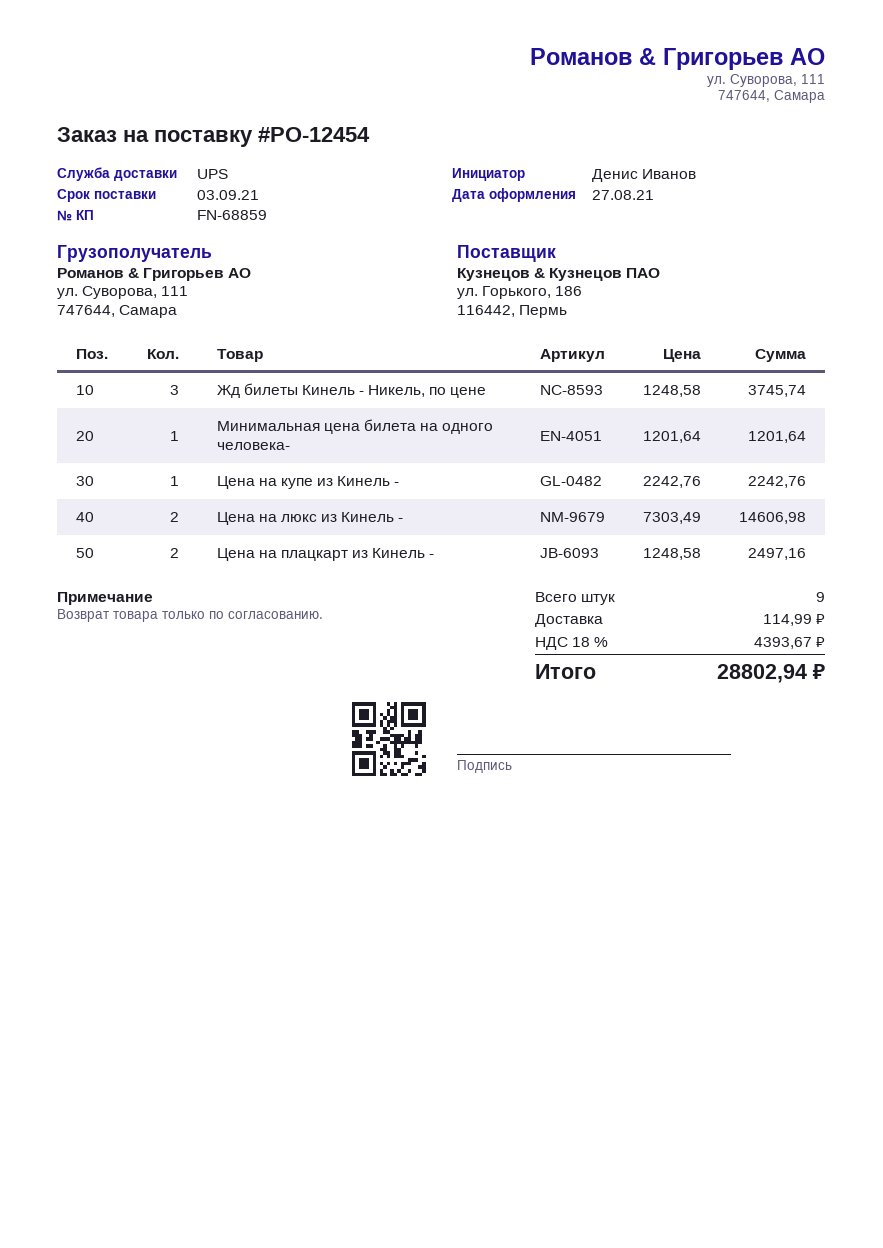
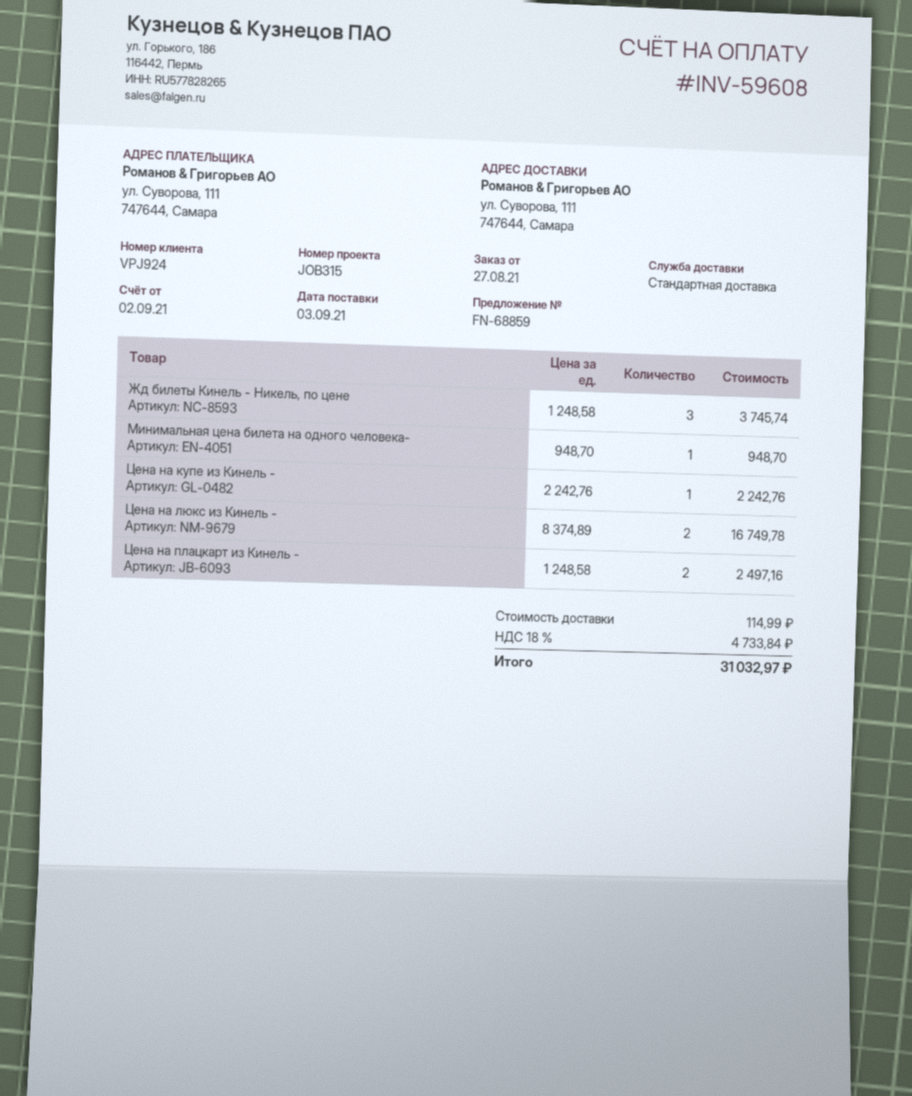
shipping method: UPS -> standard
Минимальная цена билета на одного человека-: 1 x 1201.64 = 1201.64 -> 1 x 948.70 = 948.70
Цена на люкс из Кинель -: 2 x 7303.49 = 14606.98 -> 2 x 8374.89 = 16749.78
tax: 18% = 4393.67 -> 18% = 4733.84
total: 28802.94 -> 31032.97

